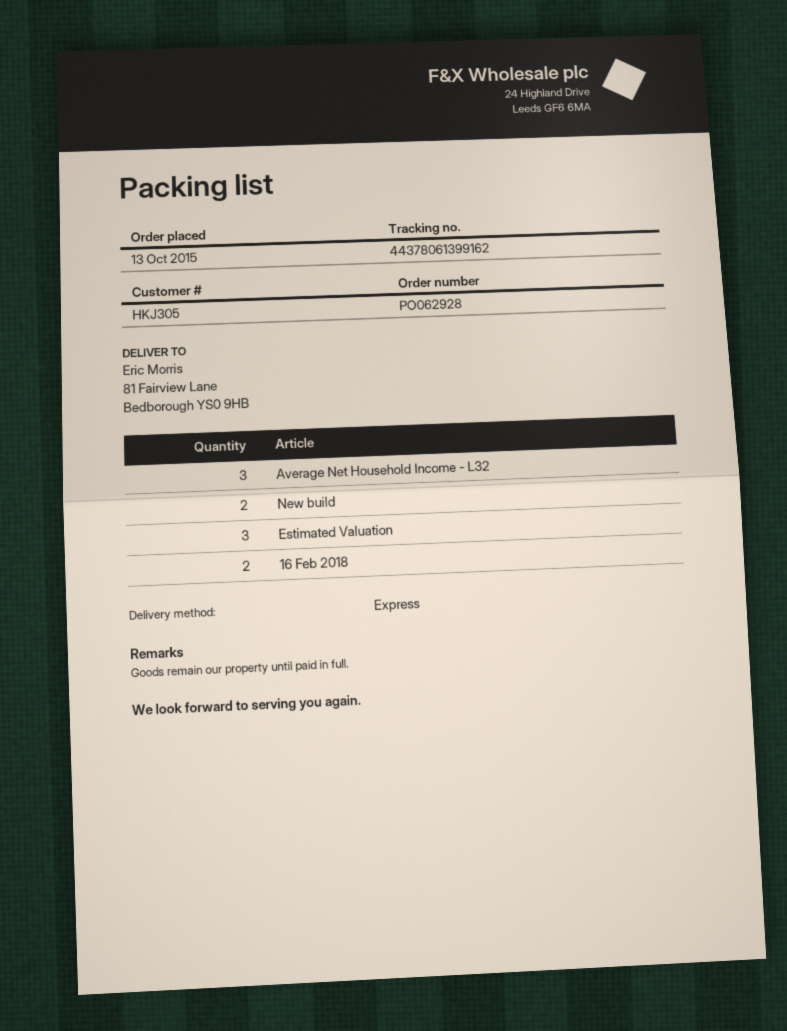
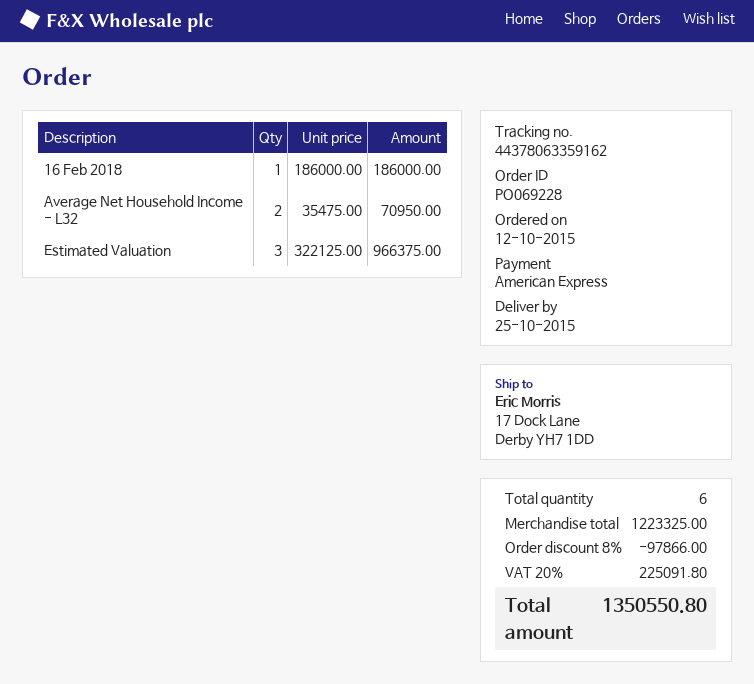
order number: PO062928 -> PO069228
order date: 2015-10-13 -> 2015-10-12
tracking number: 44378061399162 -> 44378063359162
ship to: 81 Fairview Lane, Bedborough YS0 9HB -> 17 Dock Lane, Derby YH7 1DD
Average Net Household Income - L32: 3 -> 2
New build: 2 -> none
16 Feb 2018: 2 -> 1

